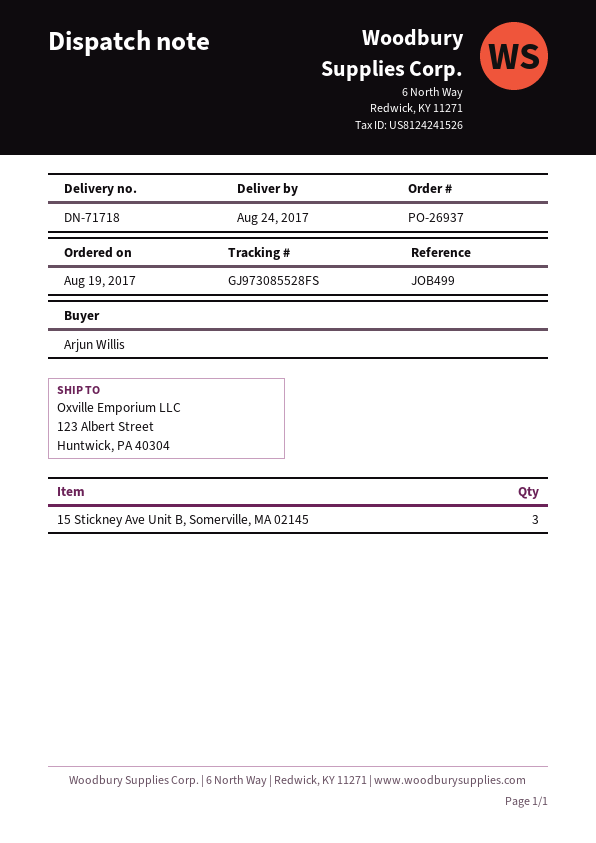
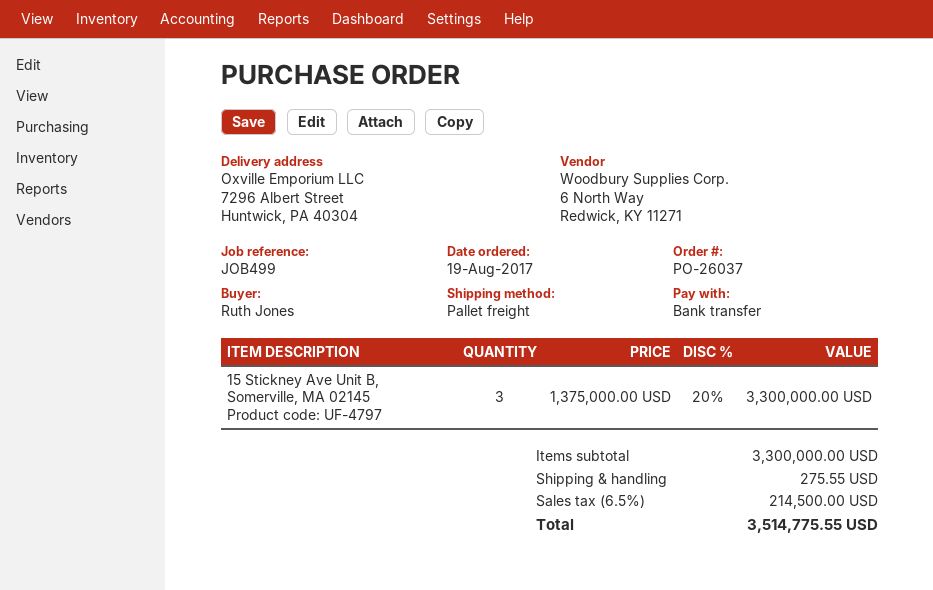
order number: PO-26937 -> PO-26037
ordered by: Arjun Willis -> Ruth Jones
ship to: 123 Albert Street, Huntwick, PA 40304 -> 7296 Albert Street, Huntwick, PA 40304

